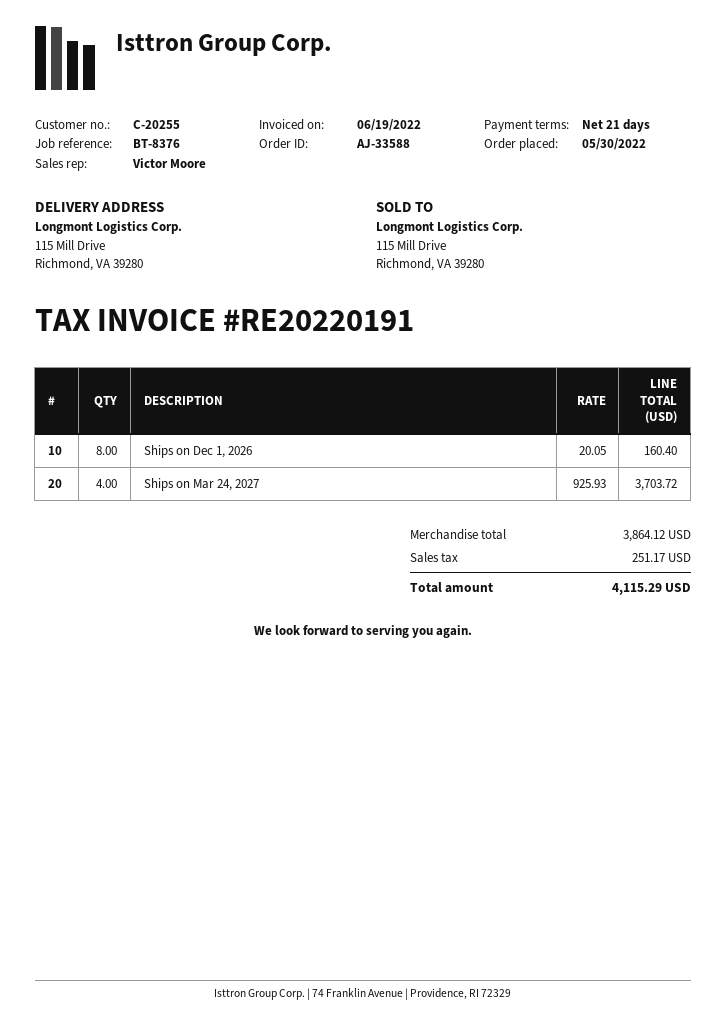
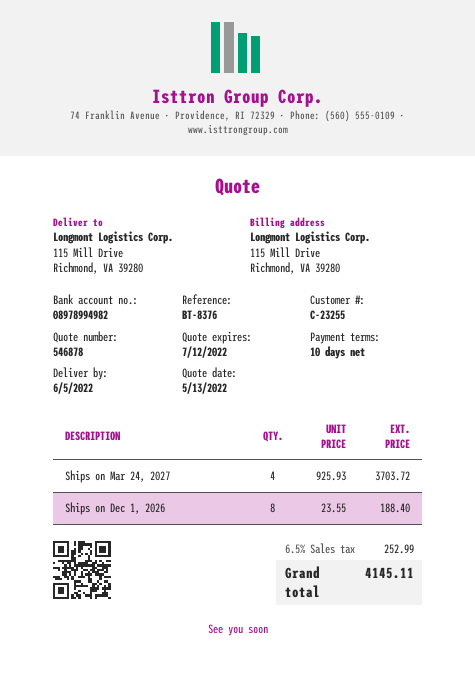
payment terms: 21 days -> 10 days
customer number: C-20255 -> C-23255
Ships on Dec 1, 2026: 8 x 20.05 = 160.40 -> 8 x 23.55 = 188.40
tax: 251.17 -> 252.99
total: 4115.29 -> 4145.11

